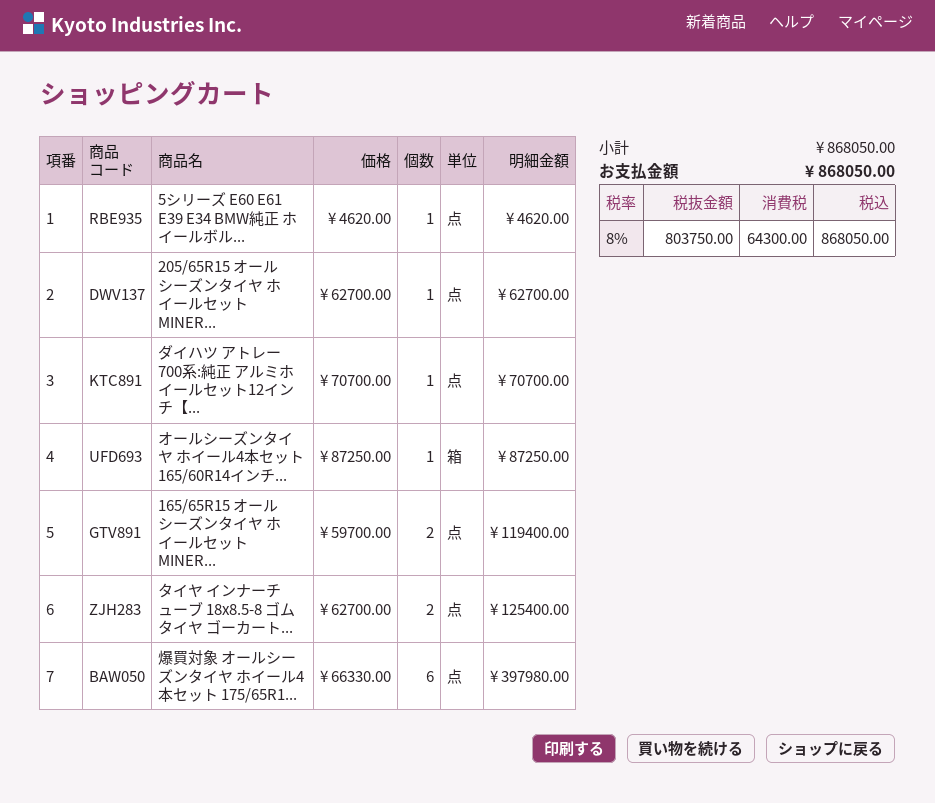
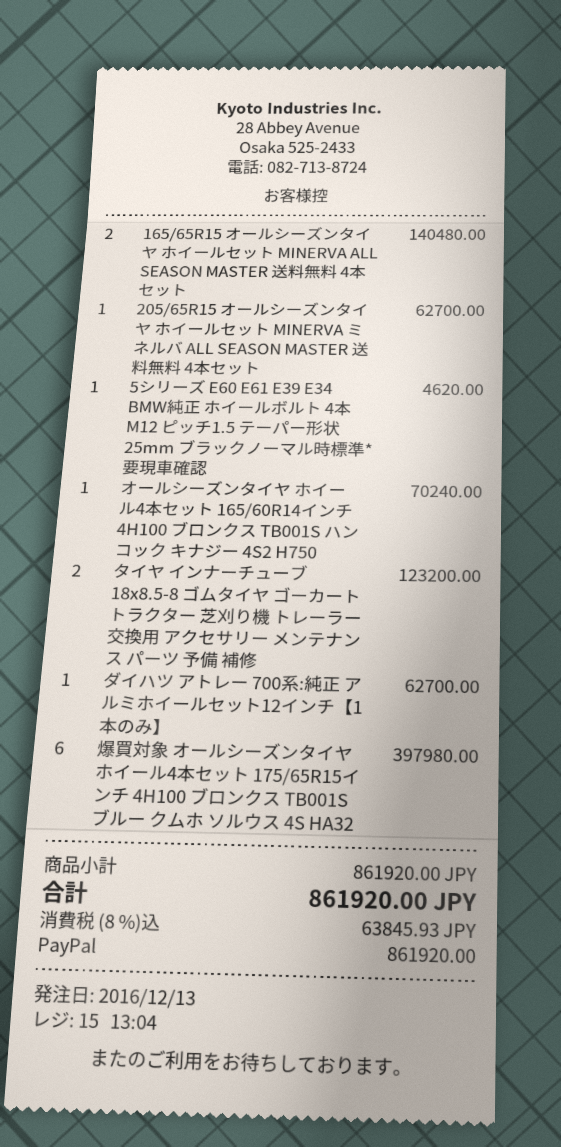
ダイハツ アトレー 700系:純正 アルミホイールセット12インチ【...: 1 for 70700.00 -> 1 for 62700.00
オールシーズンタイヤ ホイール4本セット 165/60R14インチ...: 1 for 87250.00 -> 1 for 70240.00
165/65R15 オールシーズンタイヤ ホイールセット MINER...: 2 for 119400.00 -> 2 for 140480.00
タイヤ インナーチューブ 18x8.5-8 ゴムタイヤ ゴーカート...: 2 for 125400.00 -> 2 for 123200.00
subtotal: 868050.00 -> 861920.00
tax: 8% = 64300.00 -> 8% = 63845.93
total: 868050.00 -> 861920.00

